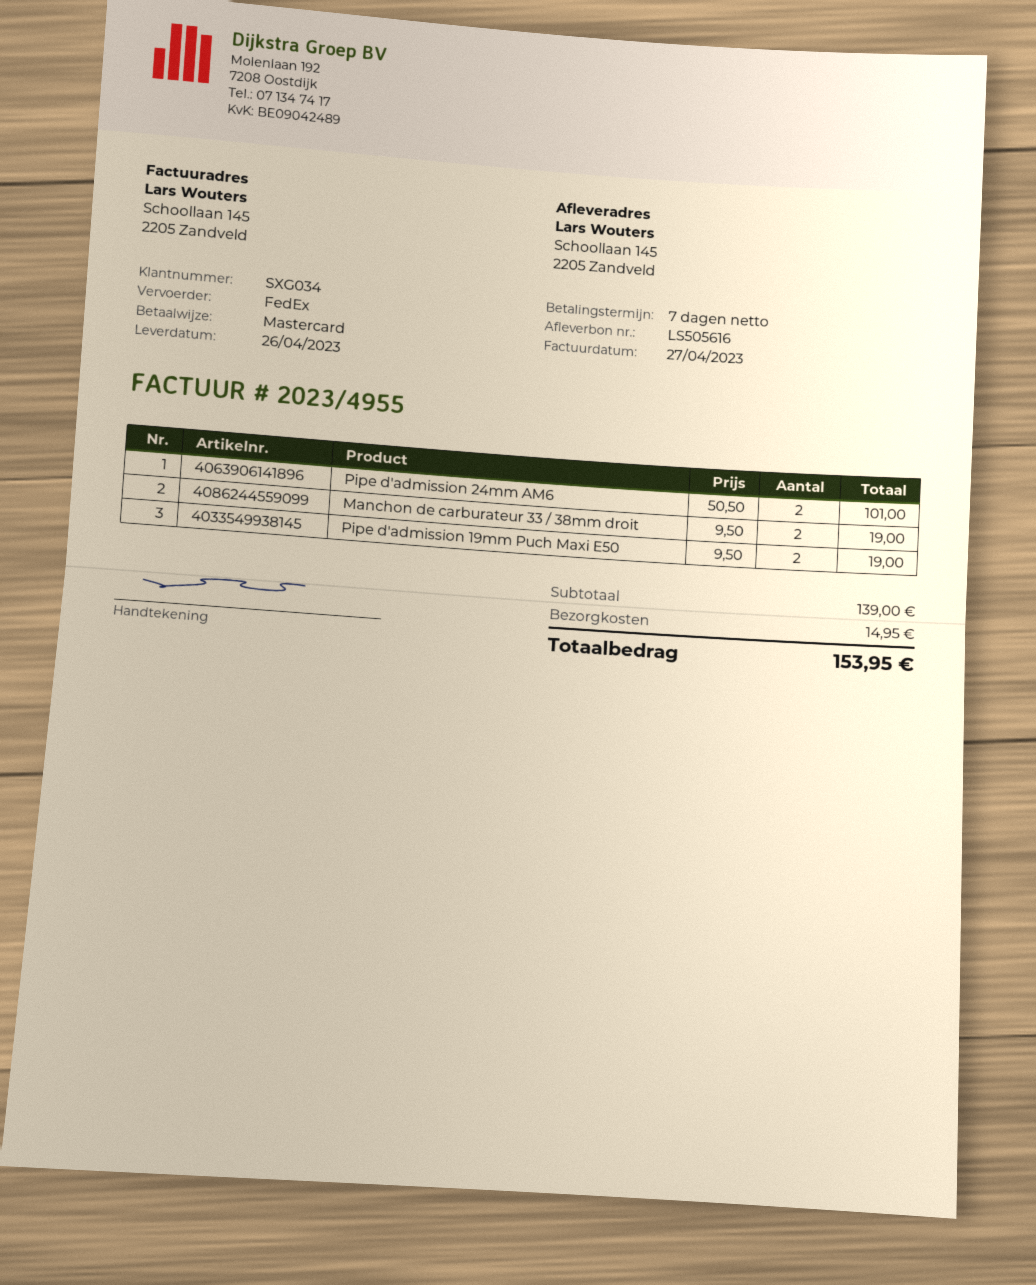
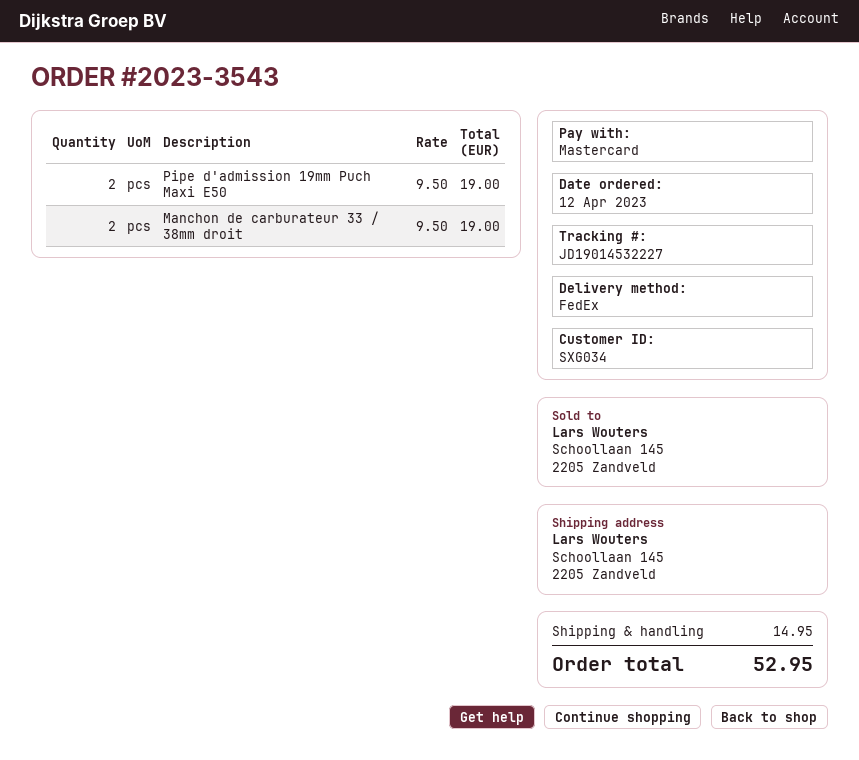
Pipe d'admission 24mm AM6: 2 x 50.50 = 101.00 -> none
total: 153.95 -> 52.95

